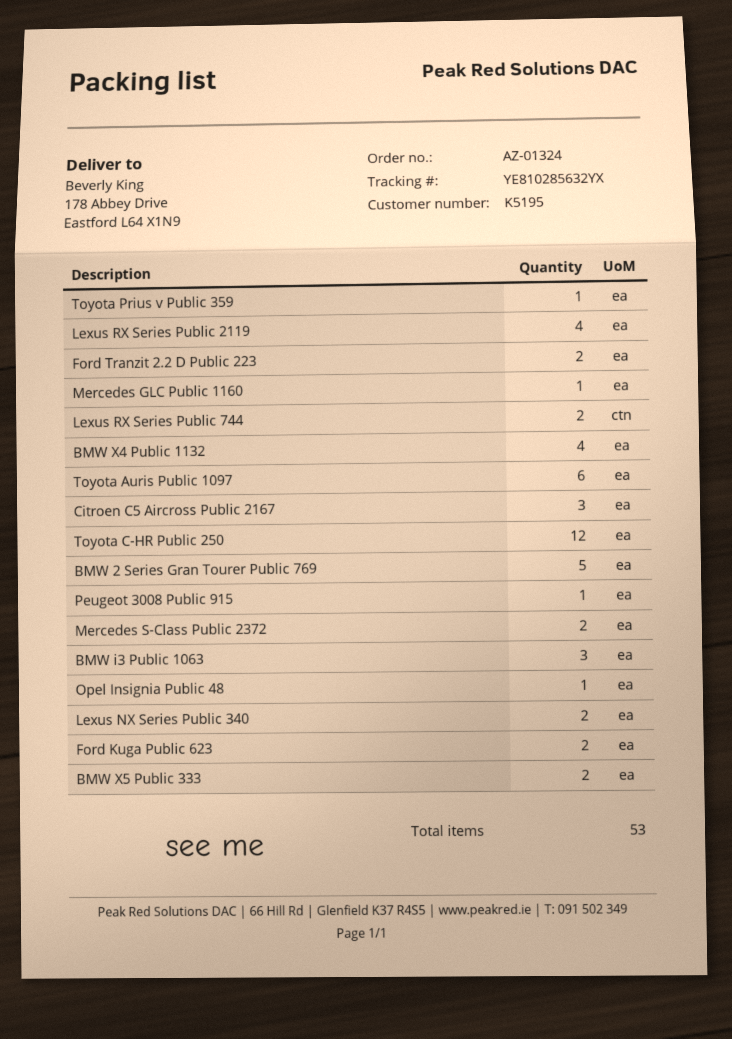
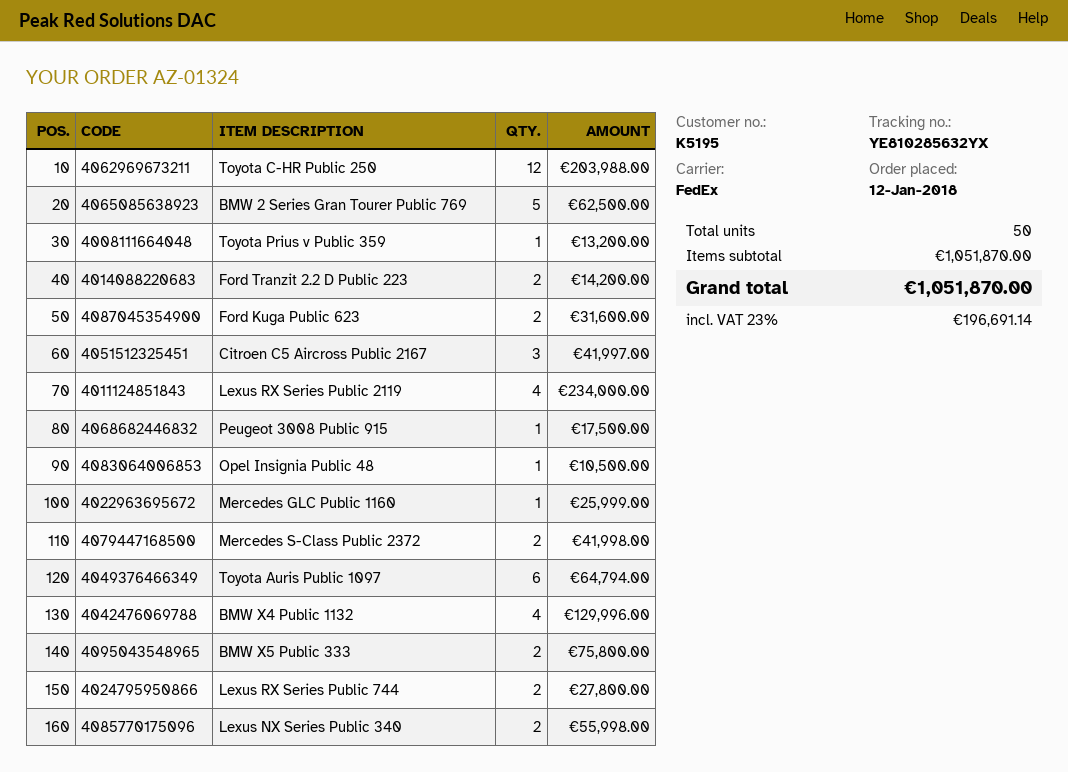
BMW i3 Public 1063: 3 -> none
total quantity: 53 -> 50

